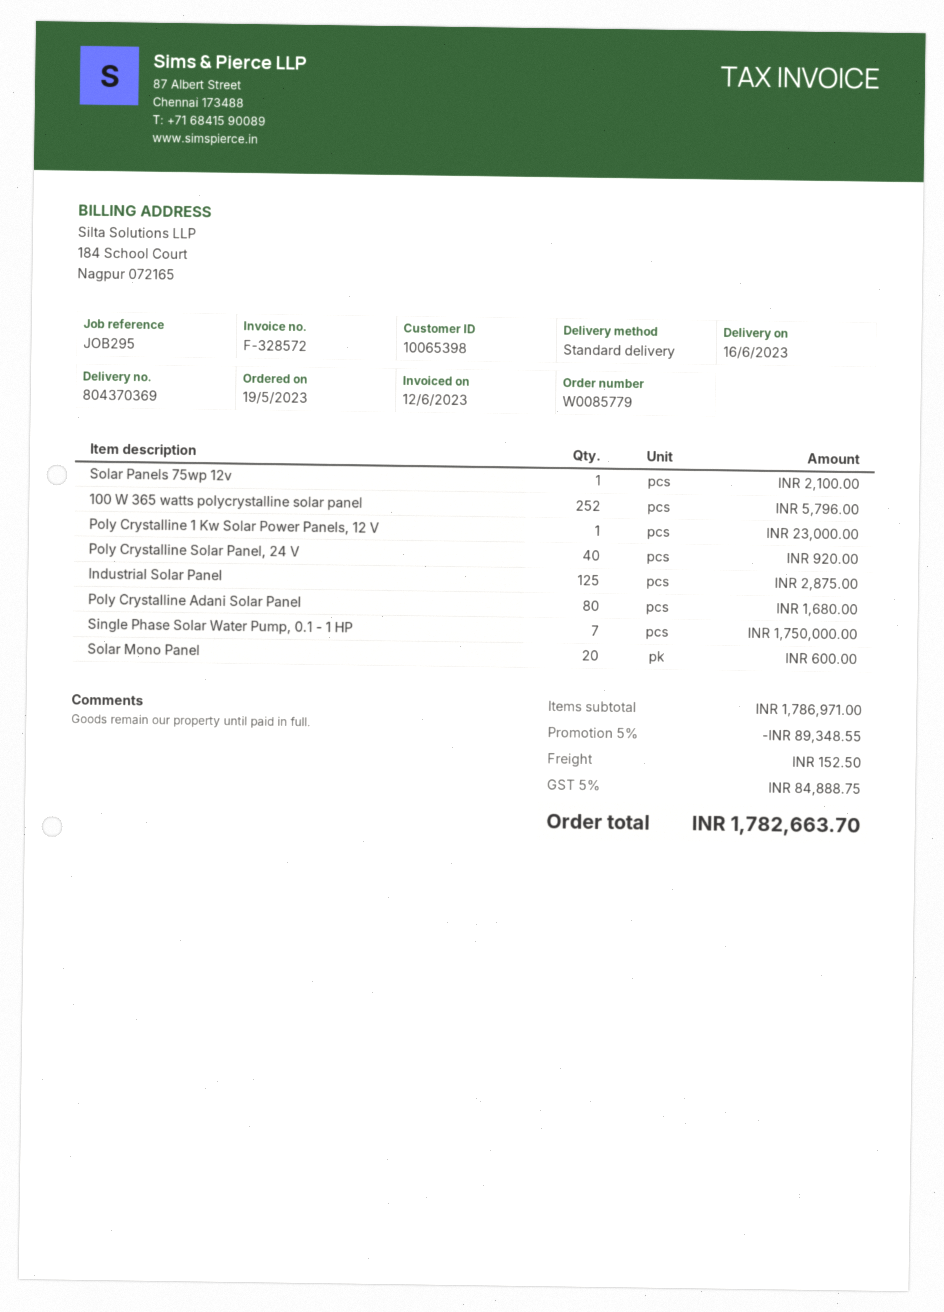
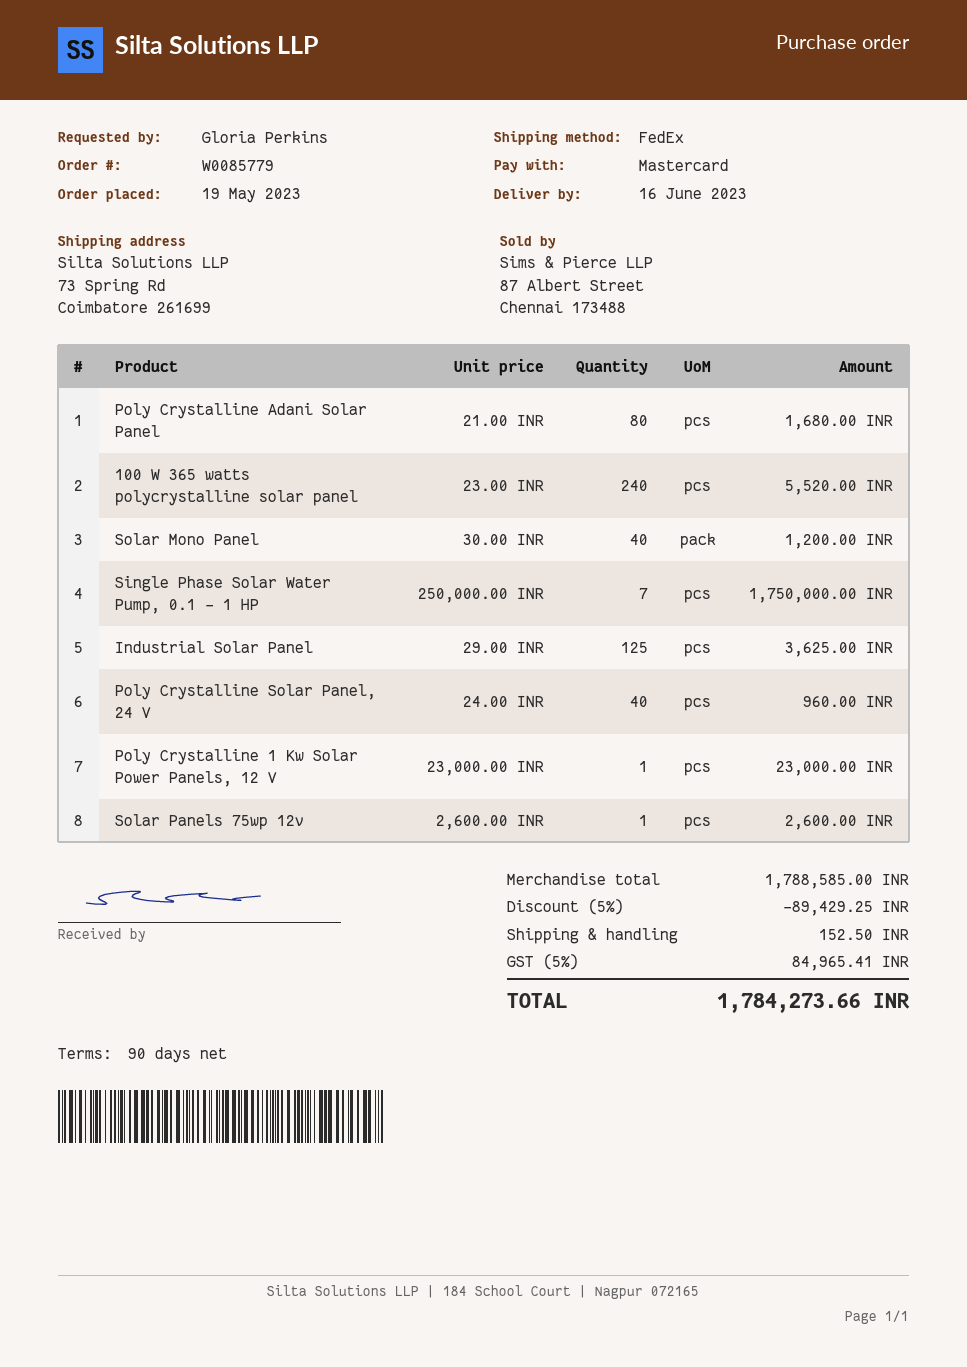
shipping method: standard -> FedEx
Solar Panels 75wp 12v: 1 for 2100.00 -> 1 for 2600.00
100 W 365 watts polycrystalline solar panel: 252 for 5796.00 -> 240 for 5520.00
Poly Crystalline Solar Panel, 24 V: 40 for 920.00 -> 40 for 960.00
Industrial Solar Panel: 125 for 2875.00 -> 125 for 3625.00
Solar Mono Panel: 20 for 600.00 -> 40 for 1200.00
subtotal: 1786971.00 -> 1788585.00
discount: 5% = 89348.55 -> 5% = 89429.25
tax: 5% = 84888.75 -> 5% = 84965.41
total: 1782663.70 -> 1784273.66

